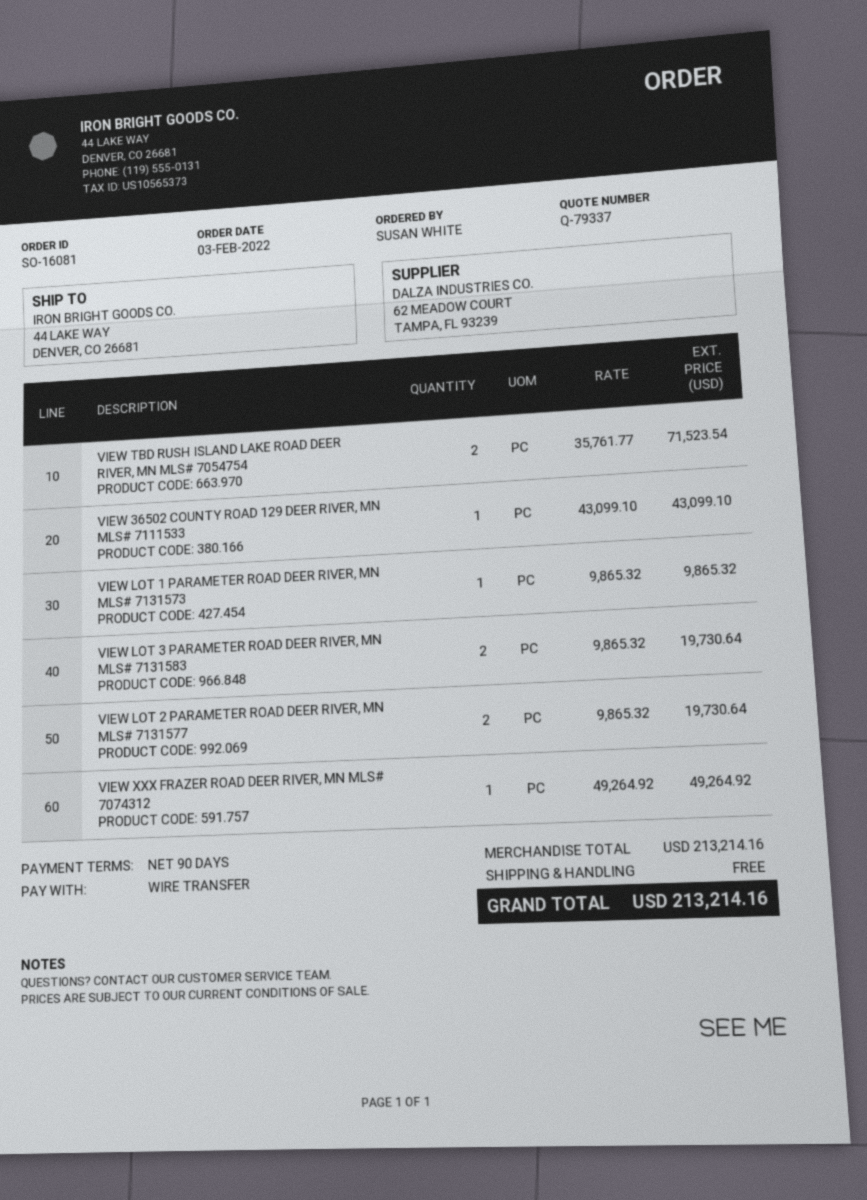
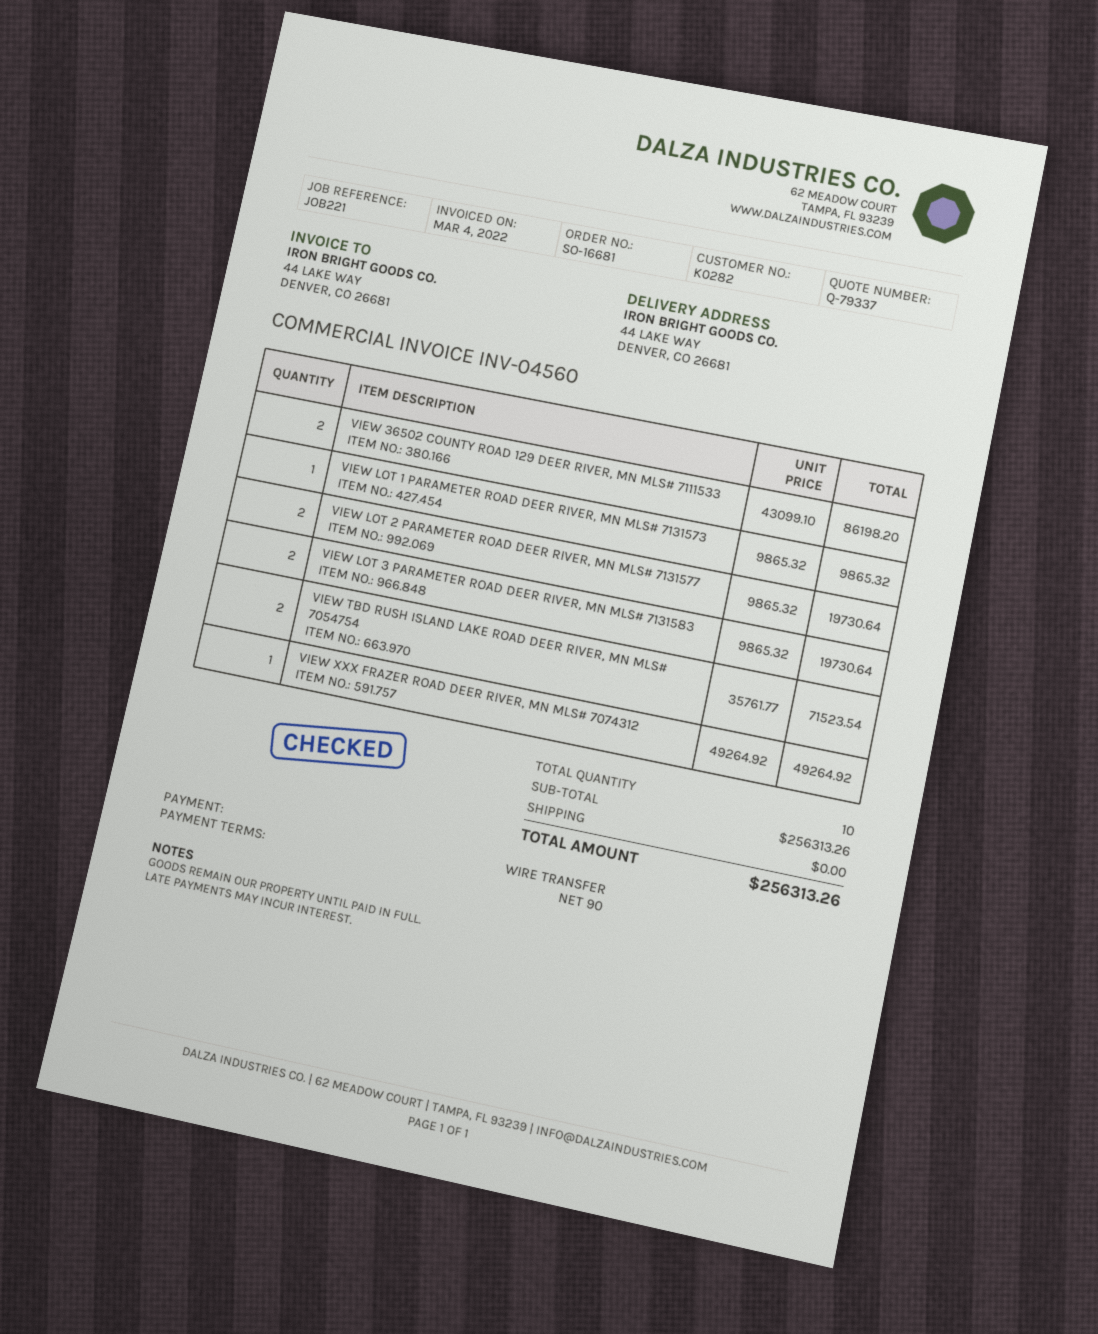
order number: SO-16081 -> SO-16681
VIEW 36502 COUNTY ROAD 129 DEER RIVER, MN MLS# 7111533: 1 x 43099.10 = 43099.10 -> 2 x 43099.10 = 86198.20
subtotal: 213214.16 -> 256313.26
total: 213214.16 -> 256313.26

